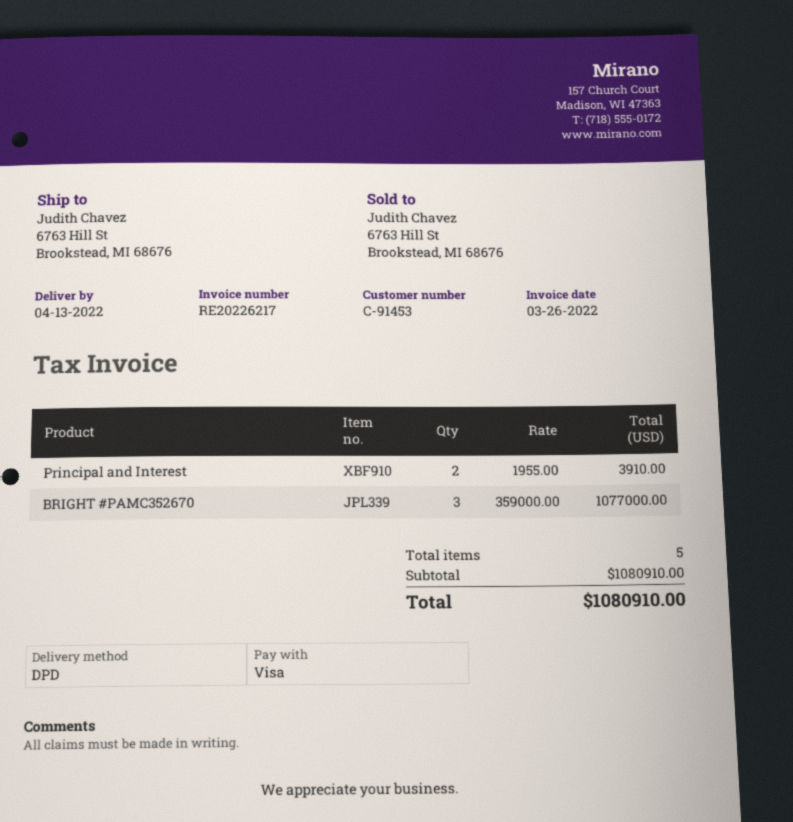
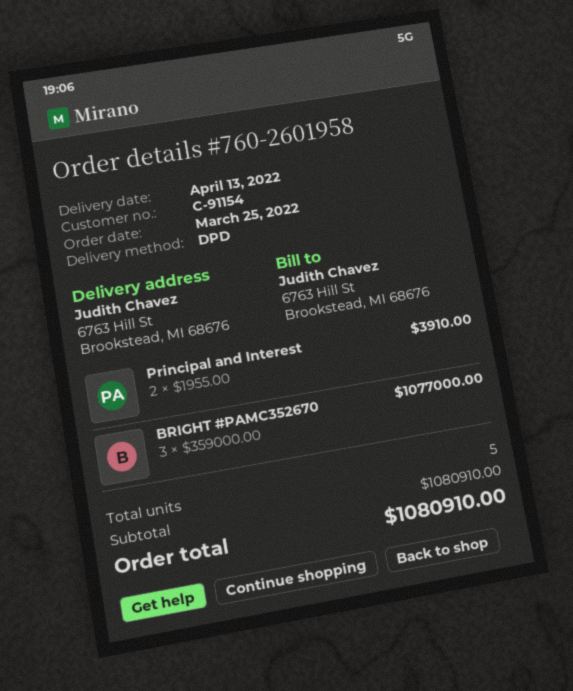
customer number: C-91453 -> C-91154

